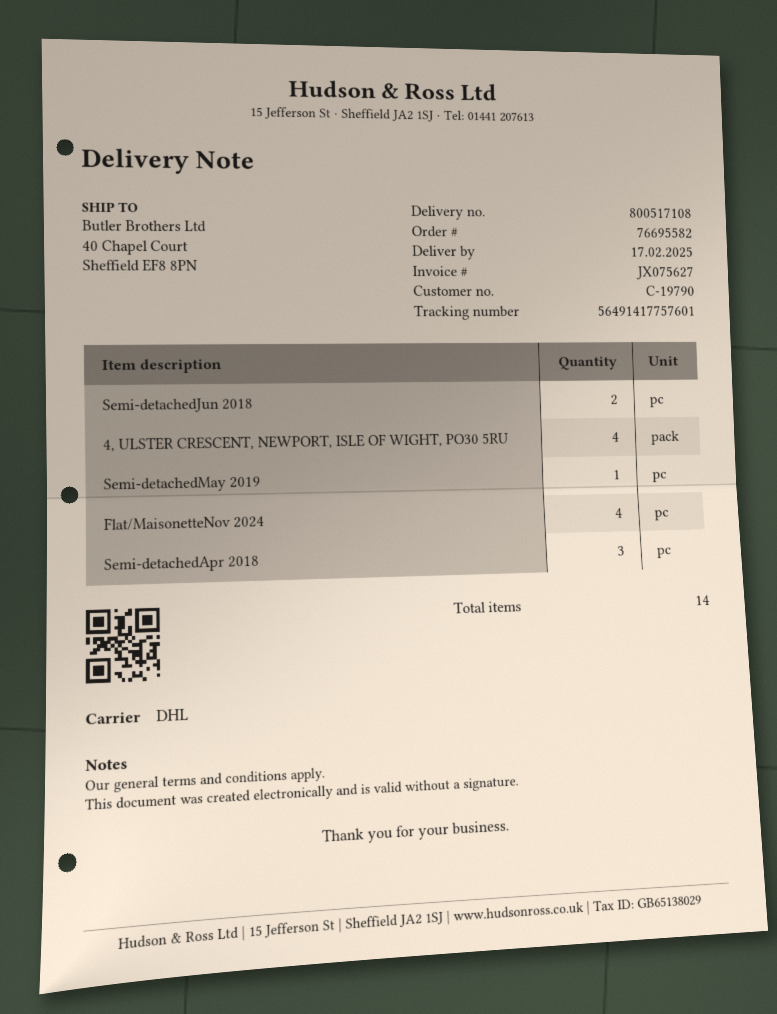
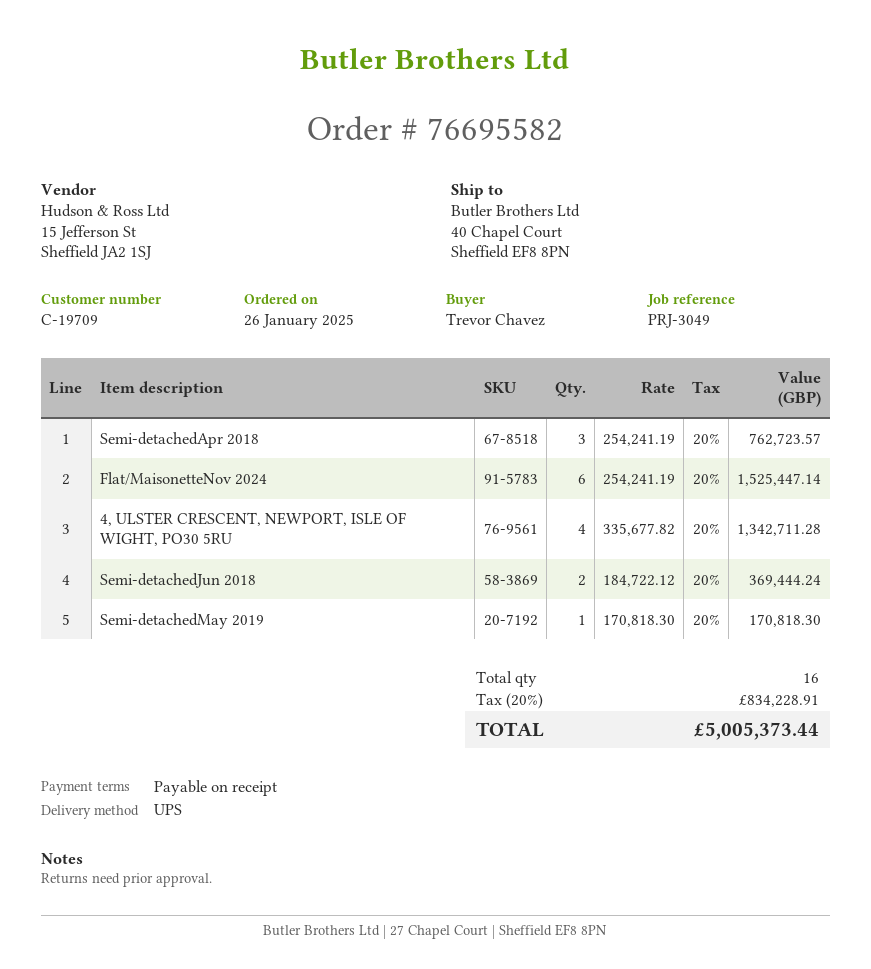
customer number: C-19790 -> C-19709
shipping method: DHL -> UPS
Flat/MaisonetteNov 2024: 4 -> 6
total quantity: 14 -> 16

